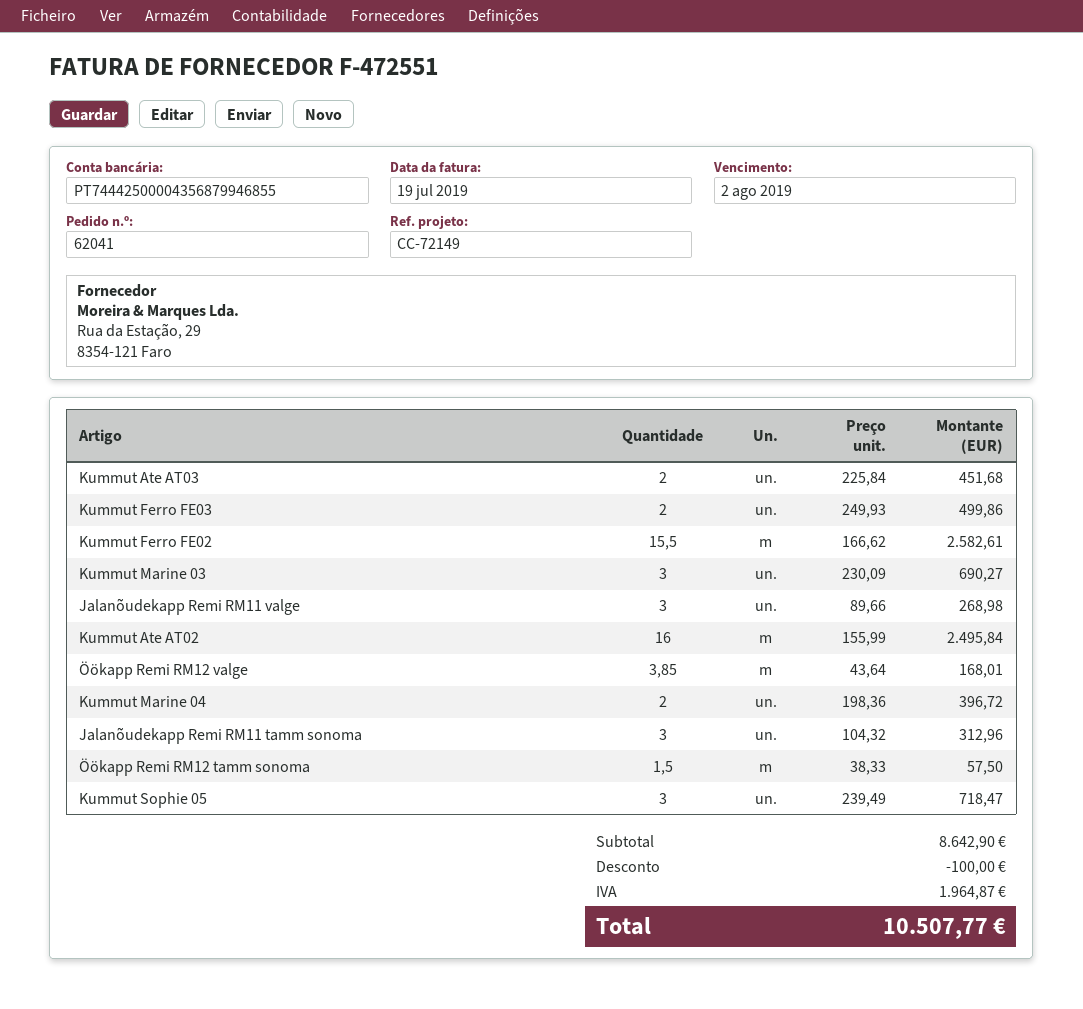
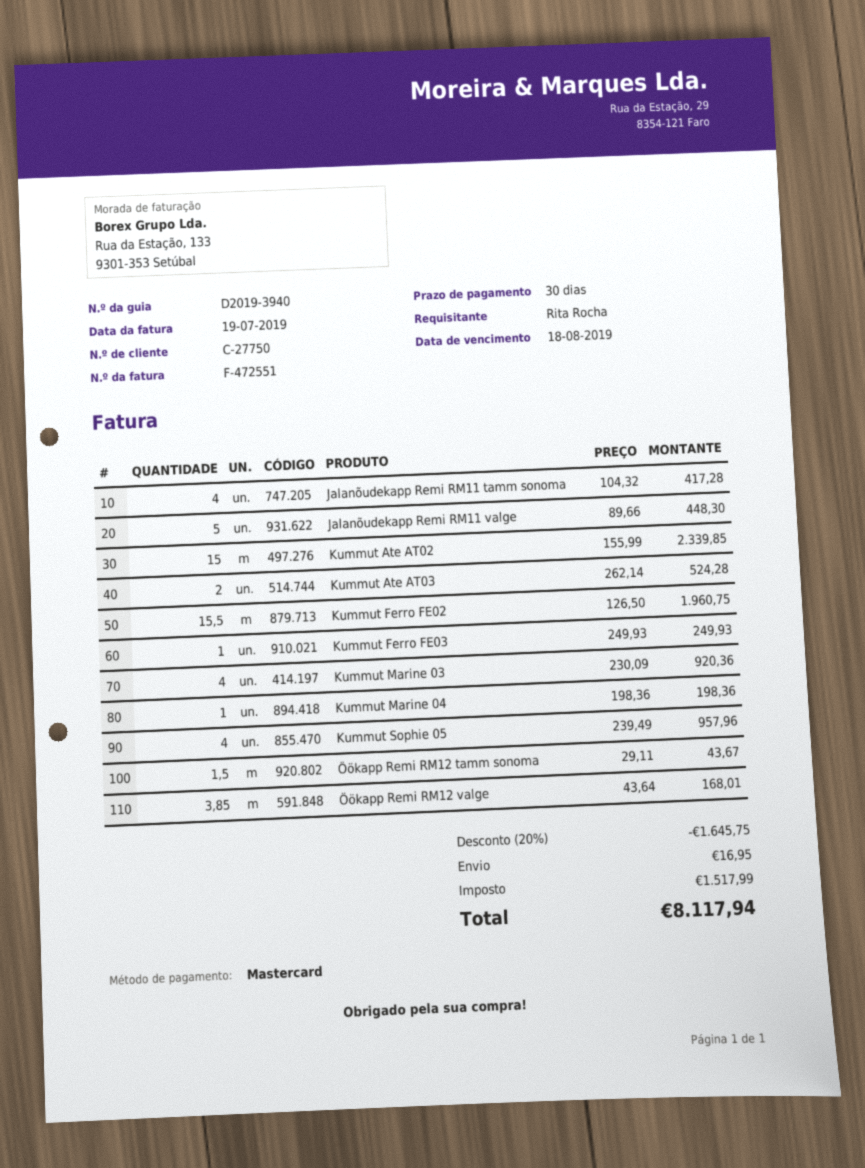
due date: 2019-08-02 -> 2019-08-18
Kummut Ate AT03: 2 x 225.84 = 451.68 -> 2 x 262.14 = 524.28
Kummut Ferro FE03: 2 x 249.93 = 499.86 -> 1 x 249.93 = 249.93
Kummut Ferro FE02: 15.5 x 166.62 = 2582.61 -> 15.5 x 126.50 = 1960.75
Kummut Marine 03: 3 x 230.09 = 690.27 -> 4 x 230.09 = 920.36
Jalanõudekapp Remi RM11 valge: 3 x 89.66 = 268.98 -> 5 x 89.66 = 448.30
Kummut Ate AT02: 16 x 155.99 = 2495.84 -> 15 x 155.99 = 2339.85
Kummut Marine 04: 2 x 198.36 = 396.72 -> 1 x 198.36 = 198.36
Jalanõudekapp Remi RM11 tamm sonoma: 3 x 104.32 = 312.96 -> 4 x 104.32 = 417.28
Öökapp Remi RM12 tamm sonoma: 1.5 x 38.33 = 57.50 -> 1.5 x 29.11 = 43.67
Kummut Sophie 05: 3 x 239.49 = 718.47 -> 4 x 239.49 = 957.96
discount: 100.00 -> 1645.75
shipping: none -> 16.95
tax: 1964.87 -> 1517.99
total: 10507.77 -> 8117.94

